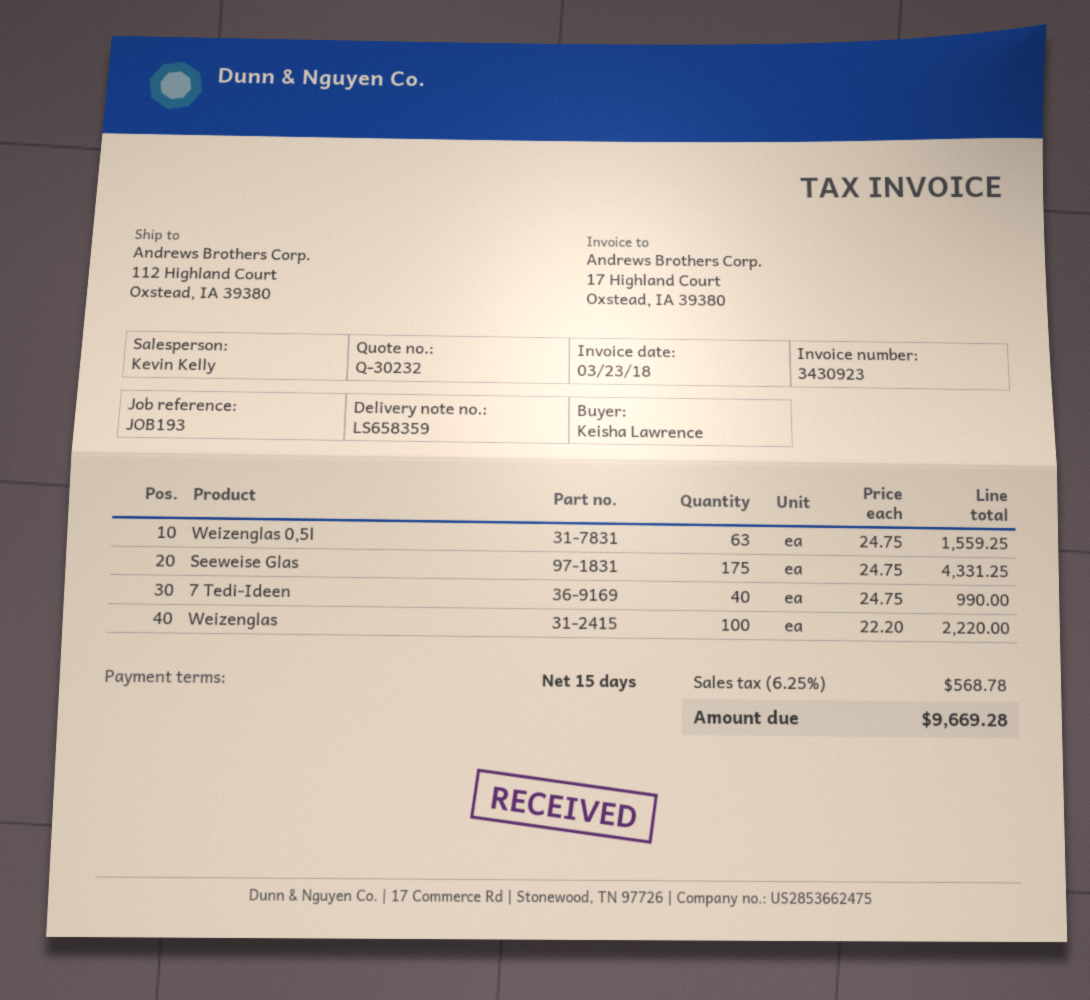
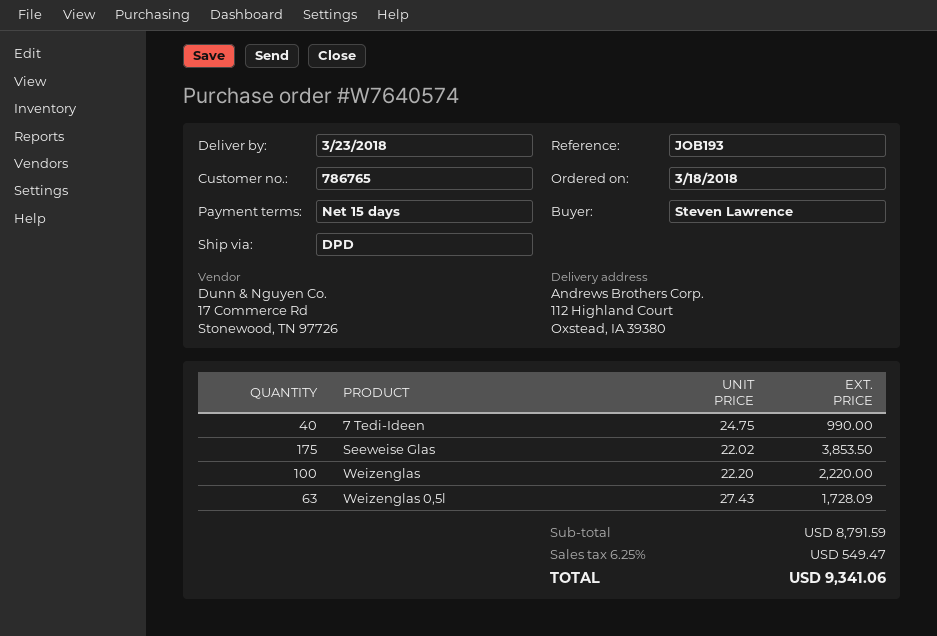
ordered by: Keisha Lawrence -> Steven Lawrence
Weizenglas 0,5l: 63 x 24.75 = 1559.25 -> 63 x 27.43 = 1728.09
Seeweise Glas: 175 x 24.75 = 4331.25 -> 175 x 22.02 = 3853.50
tax: 6.25% = 568.78 -> 6.25% = 549.47
total: 9669.28 -> 9341.06

